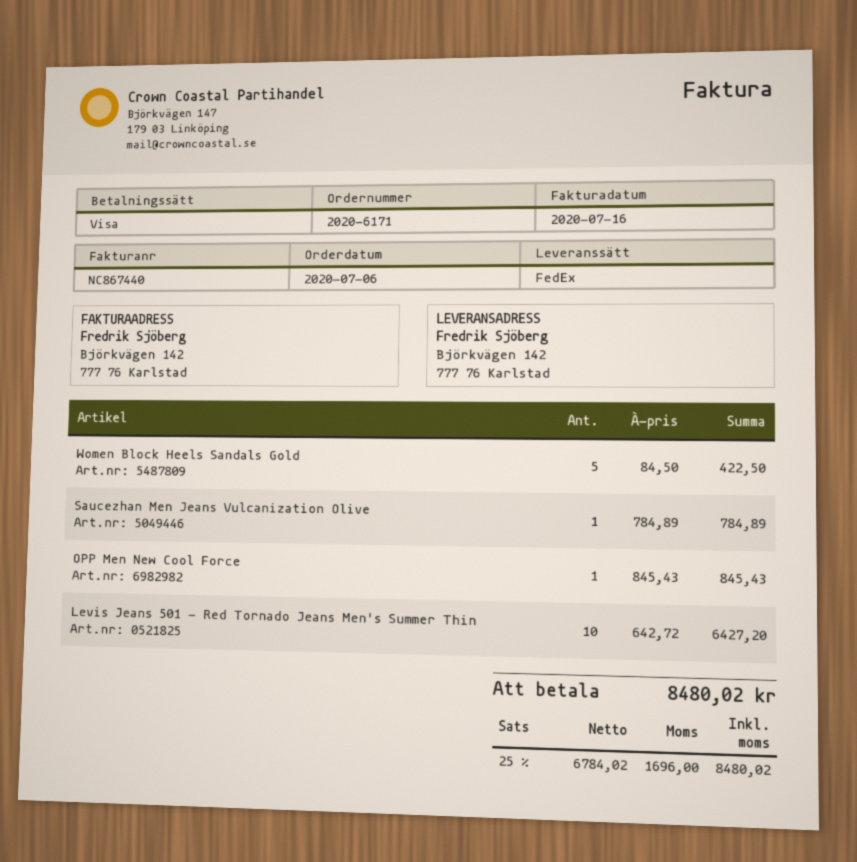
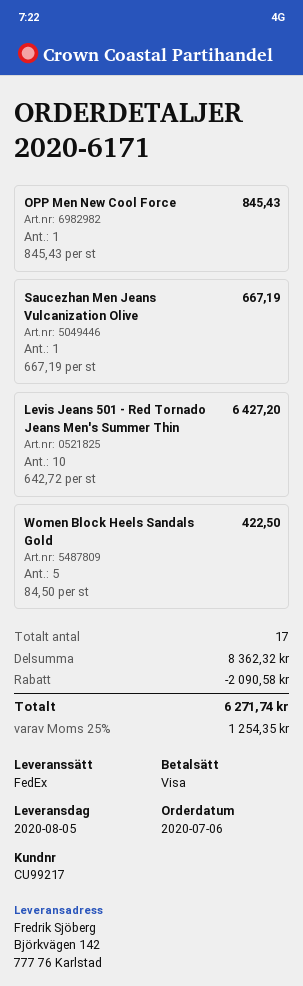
Saucezhan Men Jeans Vulcanization Olive: 1 x 784.89 = 784.89 -> 1 x 667.19 = 667.19
discount: none -> 2090.58
tax: 25% = 1696.00 -> 25% = 1254.35
total: 8480.02 -> 6271.74

